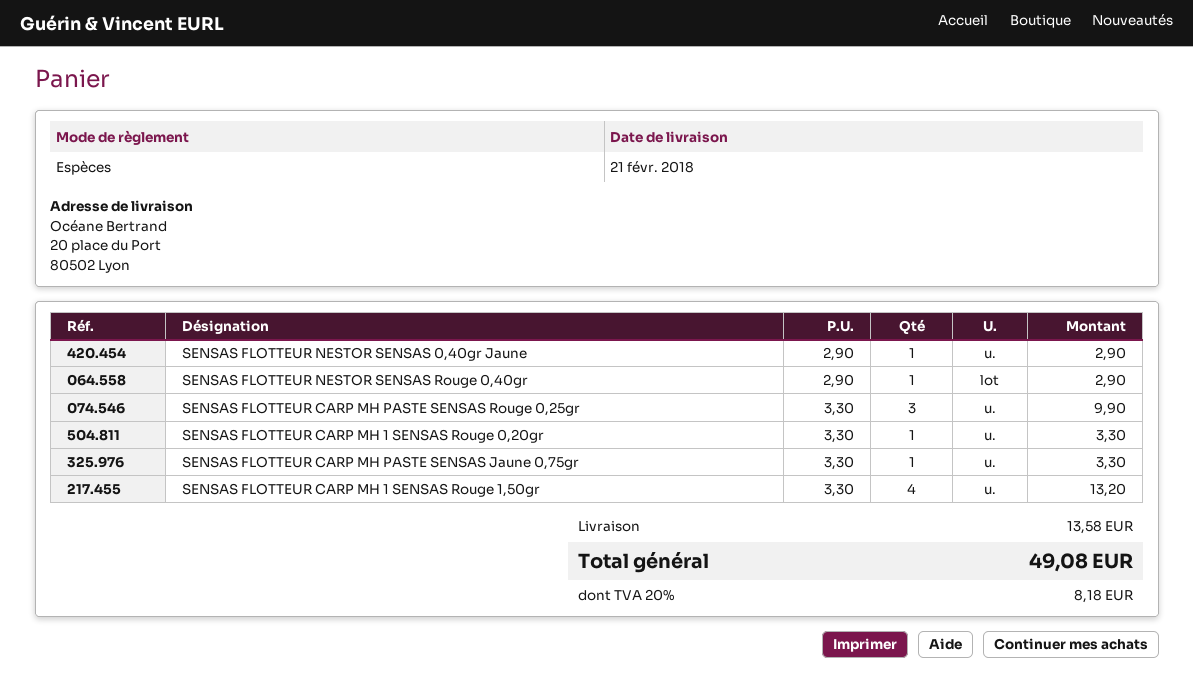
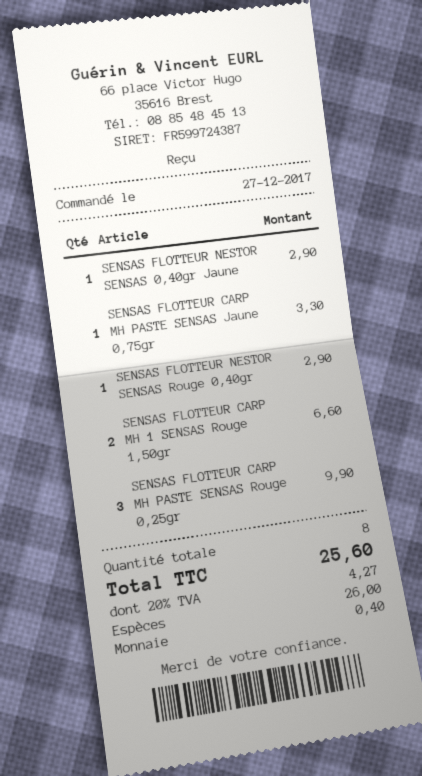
SENSAS FLOTTEUR CARP MH 1 SENSAS Rouge 0,20gr: 1 for 3.30 -> none
SENSAS FLOTTEUR CARP MH 1 SENSAS Rouge 1,50gr: 4 for 13.20 -> 2 for 6.60
shipping: 13.58 -> none
tax: 20% = 8.18 -> 20% = 4.27
total: 49.08 -> 25.60

